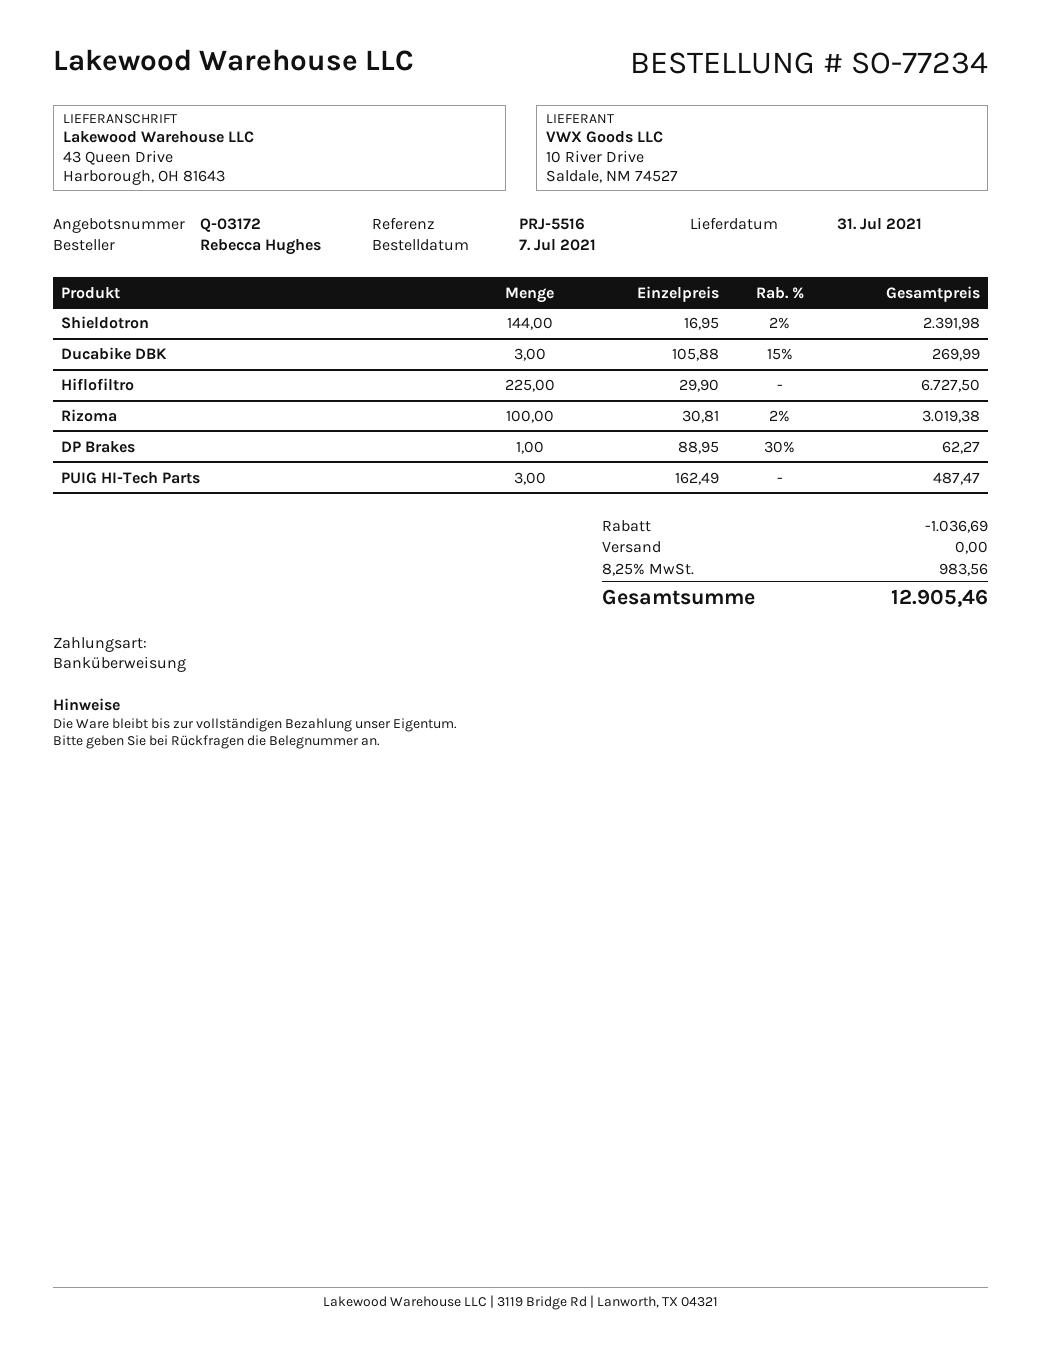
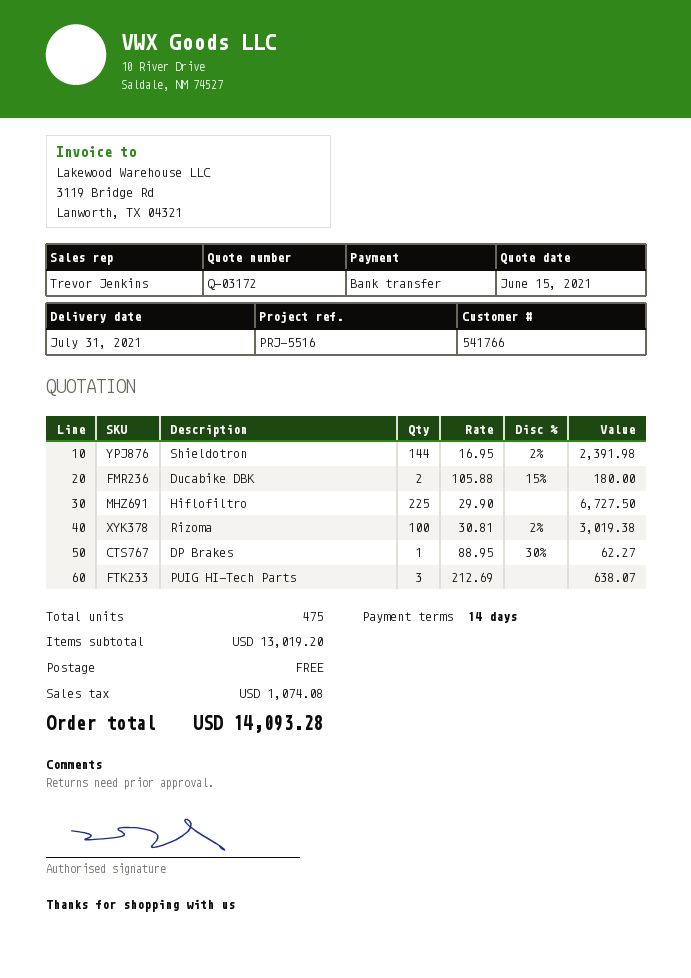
Ducabike DBK: 3 x 105.88 - 15% = 269.99 -> 2 x 105.88 - 15% = 180.00
PUIG HI-Tech Parts: 3 x 162.49 = 487.47 -> 3 x 212.69 = 638.07
discount: 1036.69 -> none
tax: 983.56 -> 1074.08
total: 12905.46 -> 14093.28

